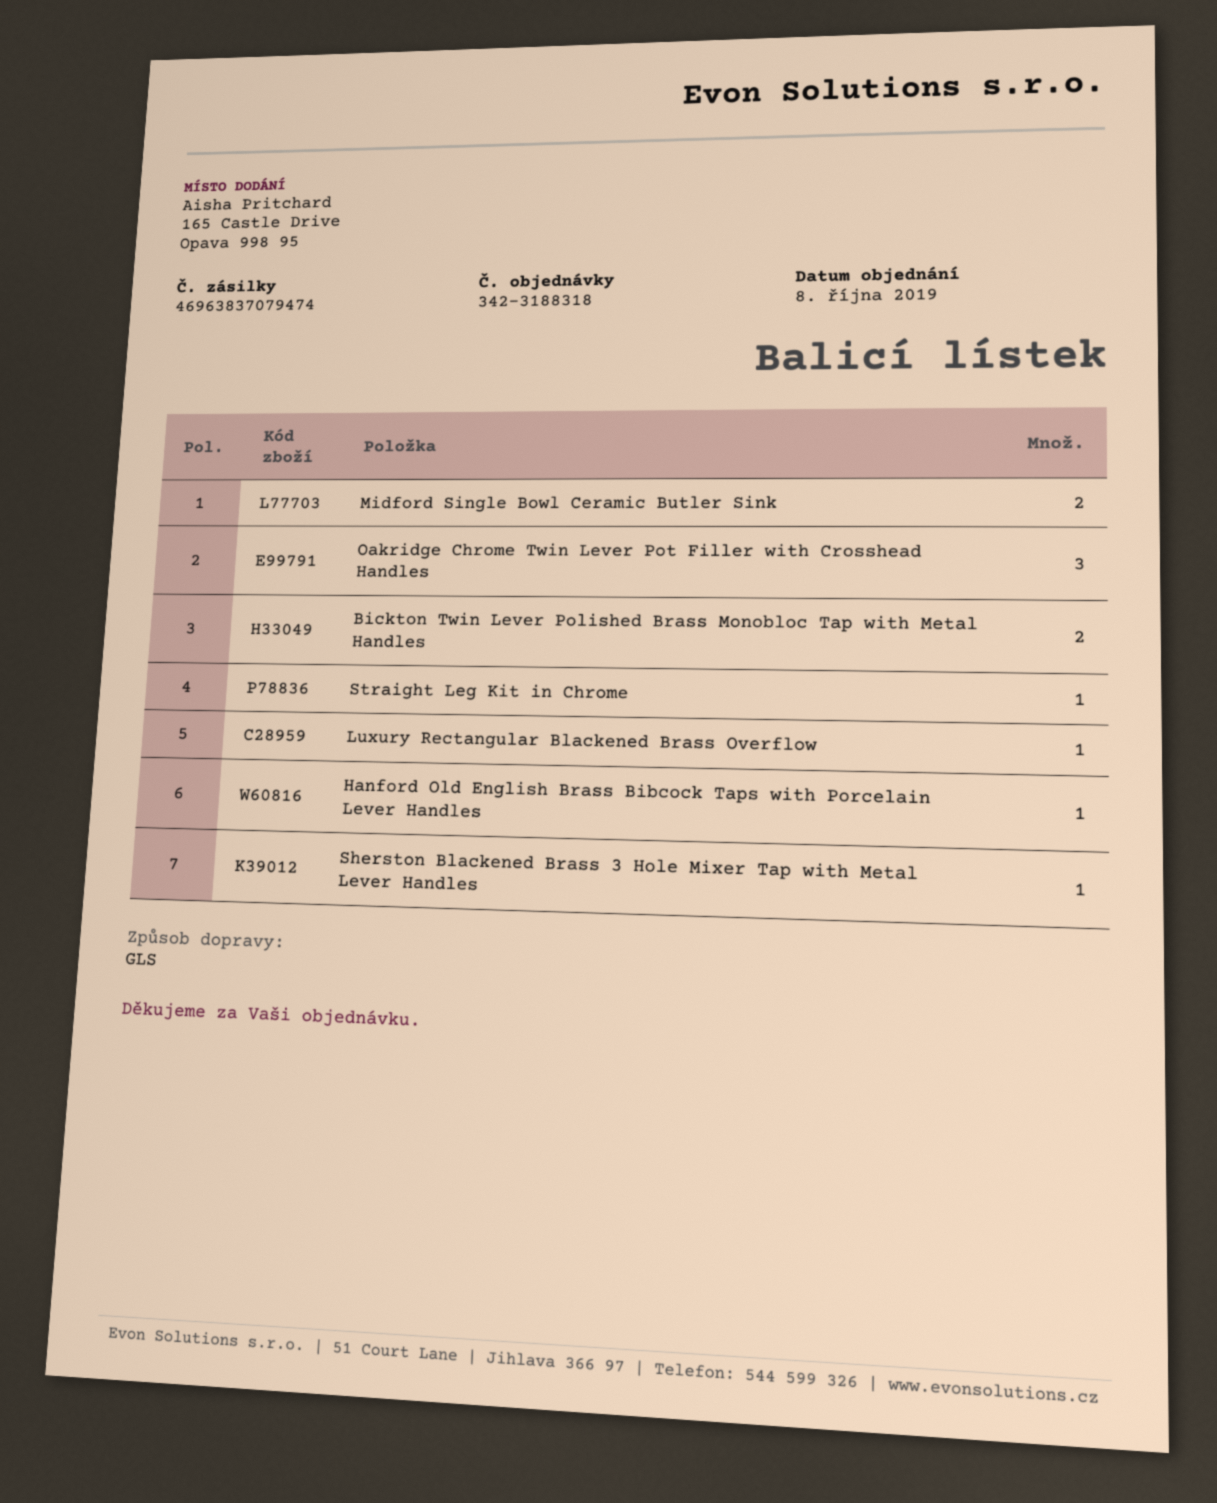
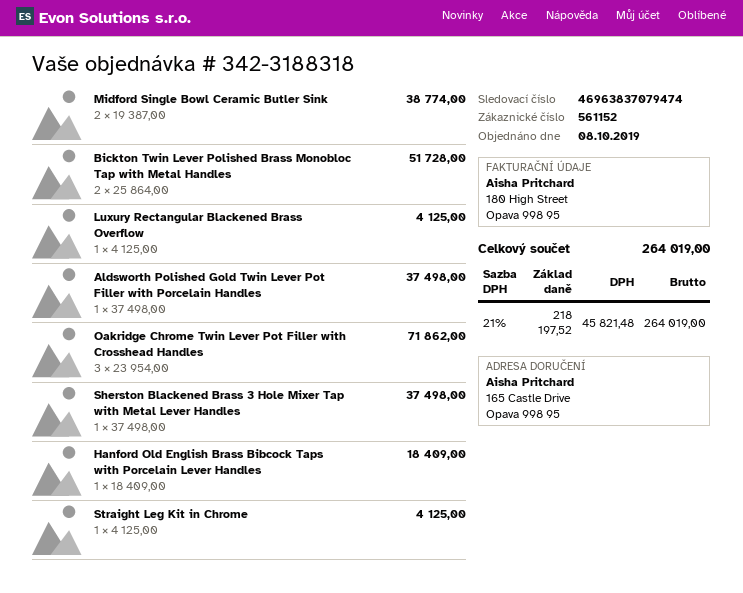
Aldsworth Polished Gold Twin Lever Pot Filler with Porcelain Handles: none -> 1

